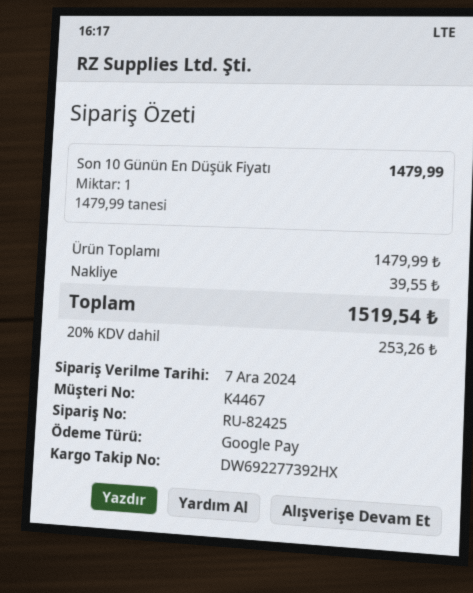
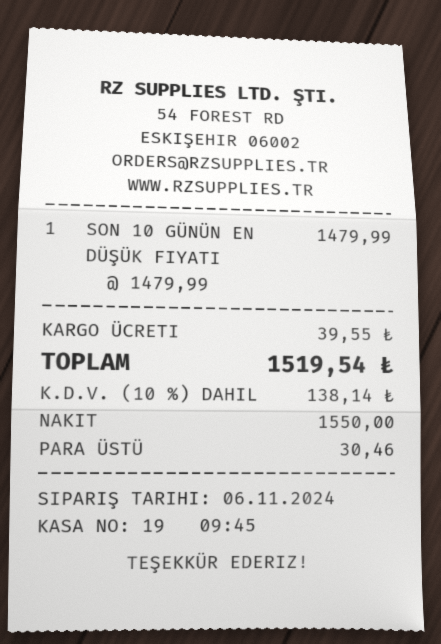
order date: 2024-12-07 -> 2024-11-06
payment method: Google Pay -> cash
tax: 20% = 253.26 -> 10% = 138.14

